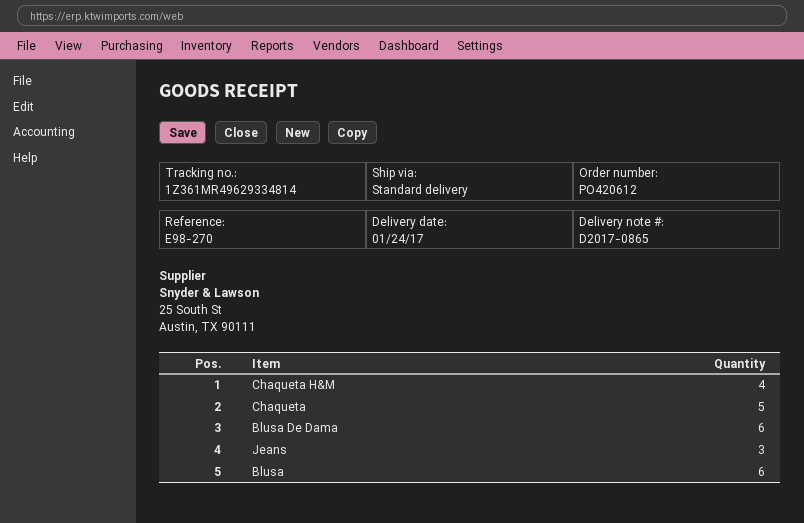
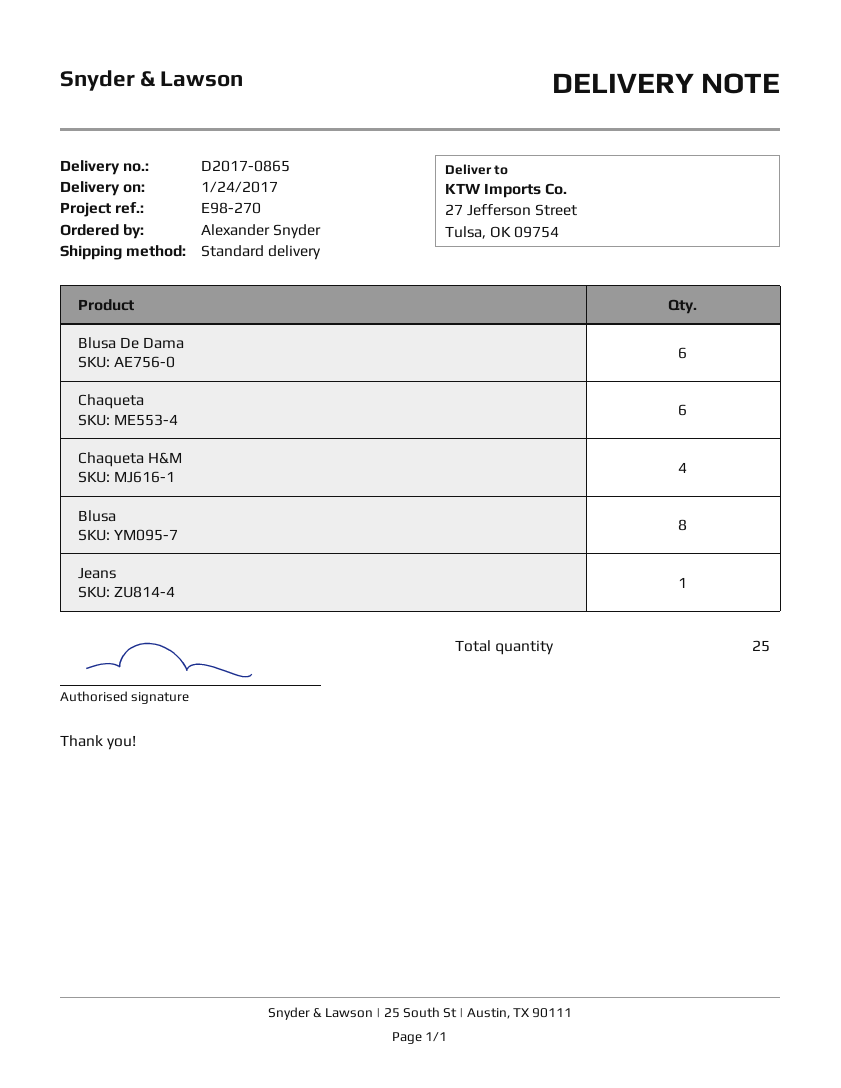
Chaqueta: 5 -> 6
Jeans: 3 -> 1
Blusa: 6 -> 8

